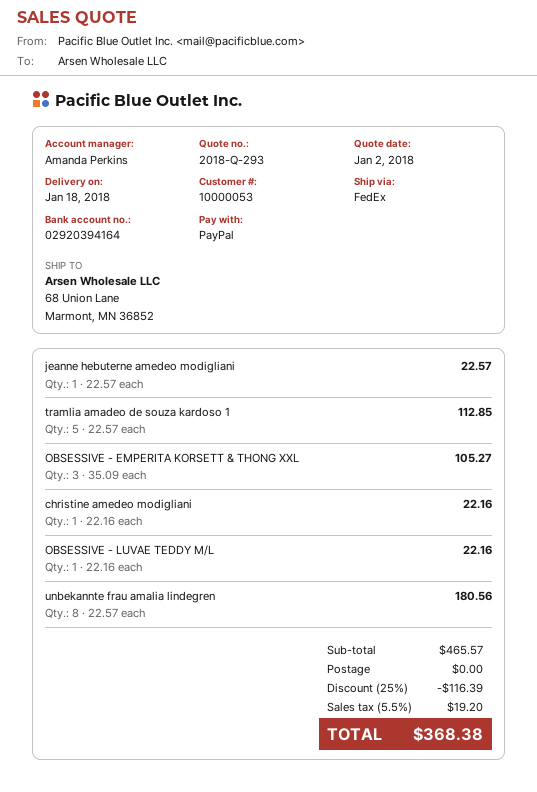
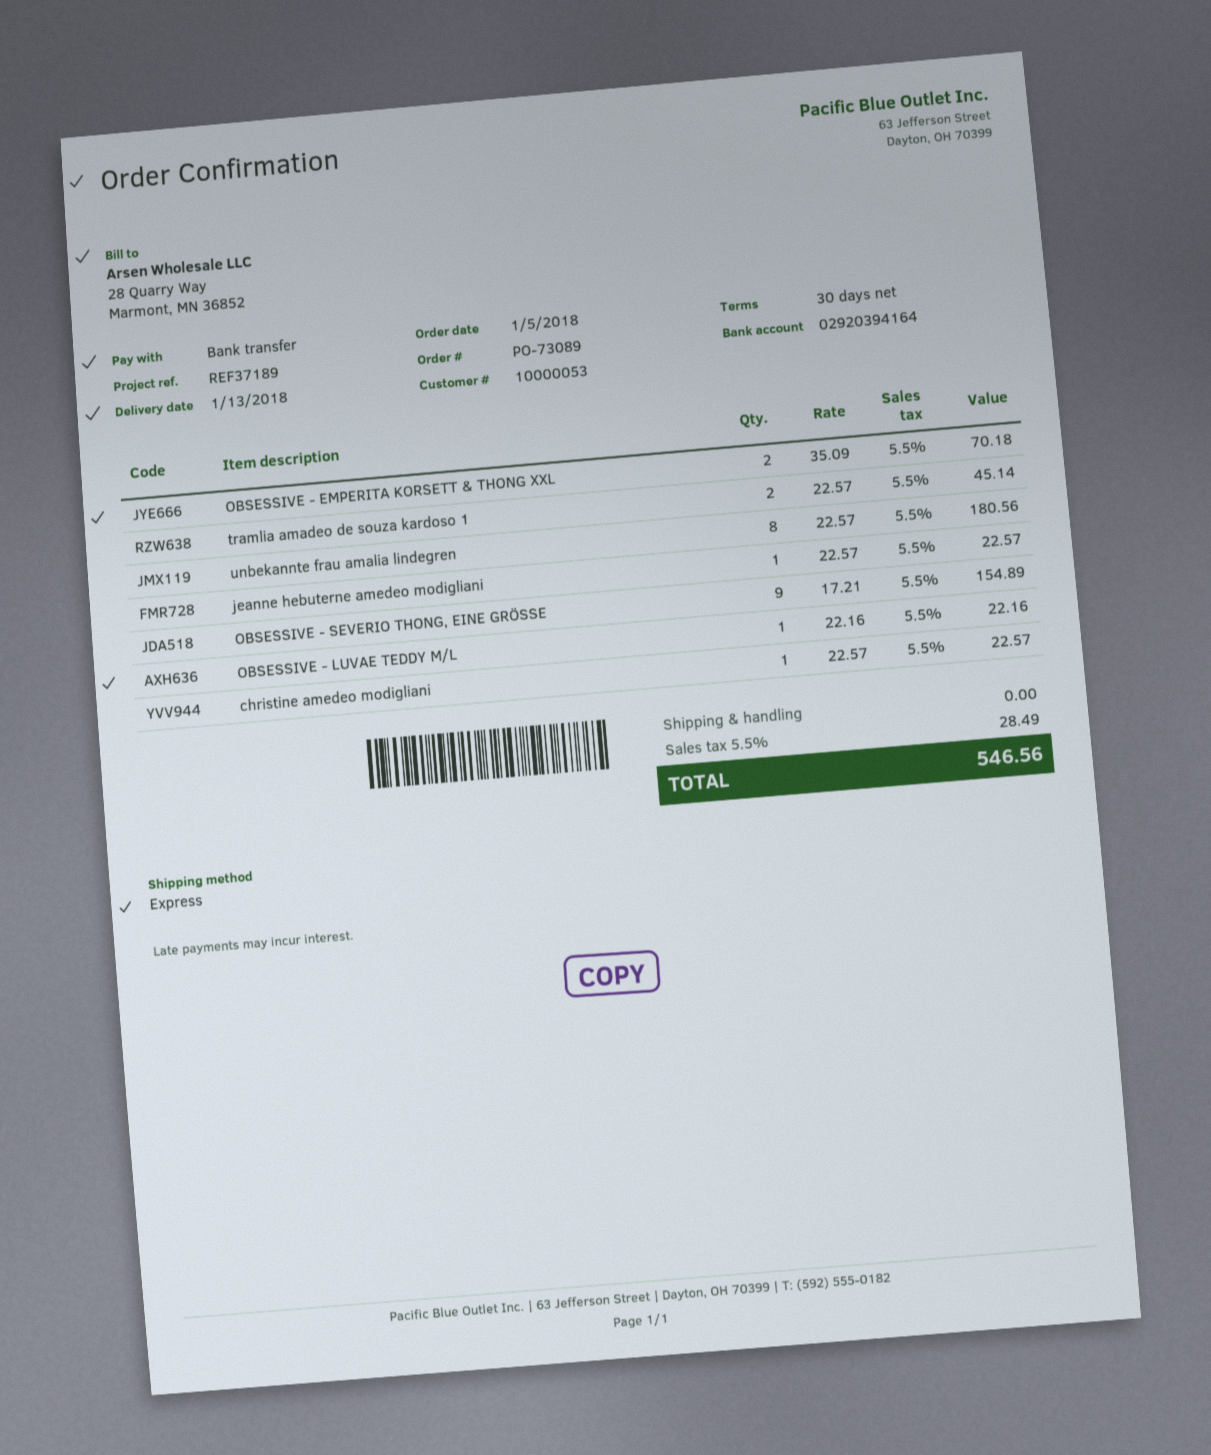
delivery date: 2018-01-18 -> 2018-01-13
payment method: PayPal -> bank transfer
shipping method: FedEx -> express
tramlia amadeo de souza kardoso 1: 5 x 22.57 = 112.85 -> 2 x 22.57 = 45.14
OBSESSIVE - EMPERITA KORSETT & THONG XXL: 3 x 35.09 = 105.27 -> 2 x 35.09 = 70.18
christine amedeo modigliani: 1 x 22.16 = 22.16 -> 1 x 22.57 = 22.57
OBSESSIVE - SEVERIO THONG, EINE GRÖSSE: none -> 9 x 17.21 = 154.89
discount: 25% = 116.39 -> none
tax: 5.5% = 19.20 -> 5.5% = 28.49
total: 368.38 -> 546.56

